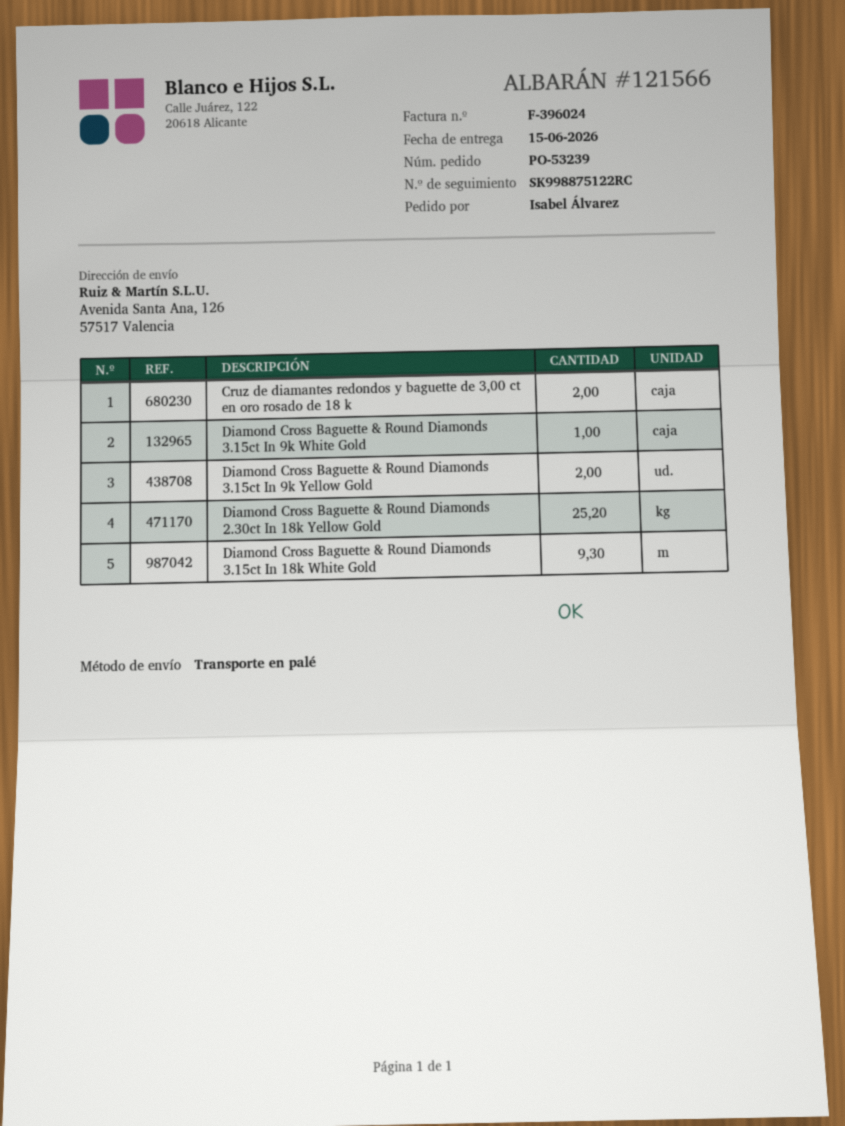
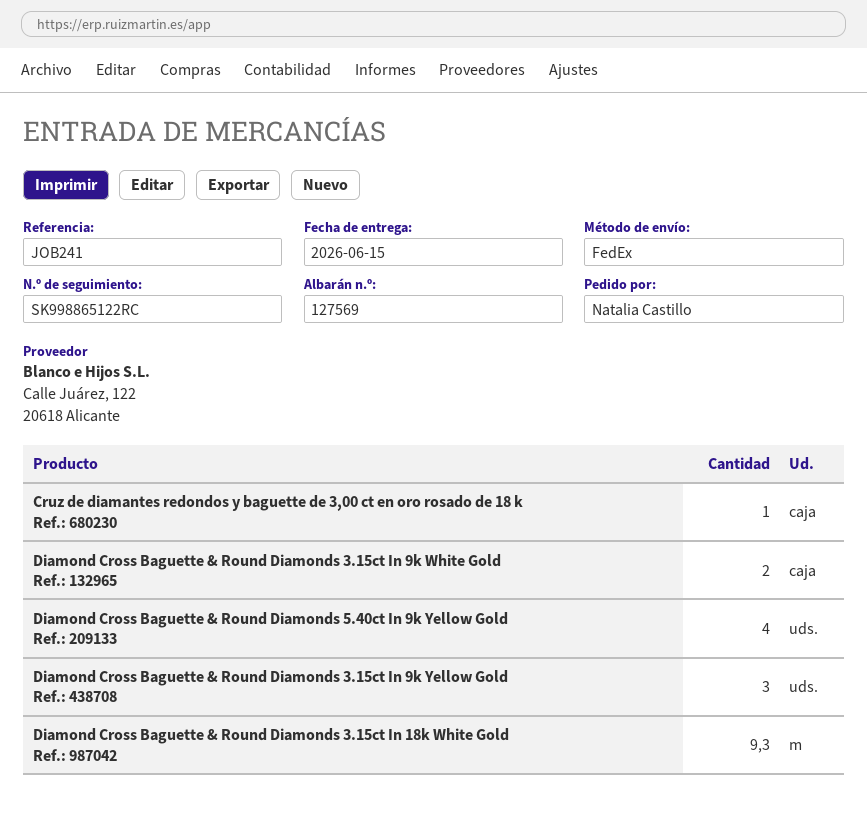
delivery note number: 121566 -> 127569
ordered by: Isabel Álvarez -> Natalia Castillo
shipping method: pallet freight -> FedEx
tracking number: SK998875122RC -> SK998865122RC
Cruz de diamantes redondos y baguette de 3,00 ct en oro rosado de 18 k: 2 -> 1
Diamond Cross Baguette & Round Diamonds 3.15ct In 9k White Gold: 1 -> 2
Diamond Cross Baguette & Round Diamonds 3.15ct In 9k Yellow Gold: 2 -> 3
Diamond Cross Baguette & Round Diamonds 2.30ct In 18k Yellow Gold: 25.2 -> none
Diamond Cross Baguette & Round Diamonds 5.40ct In 9k Yellow Gold: none -> 4

